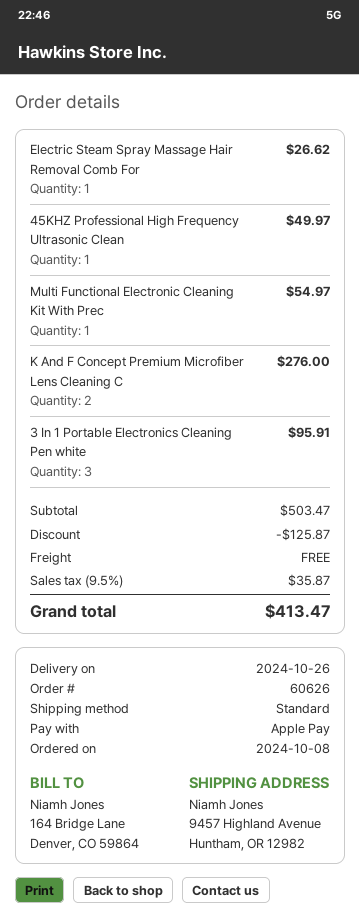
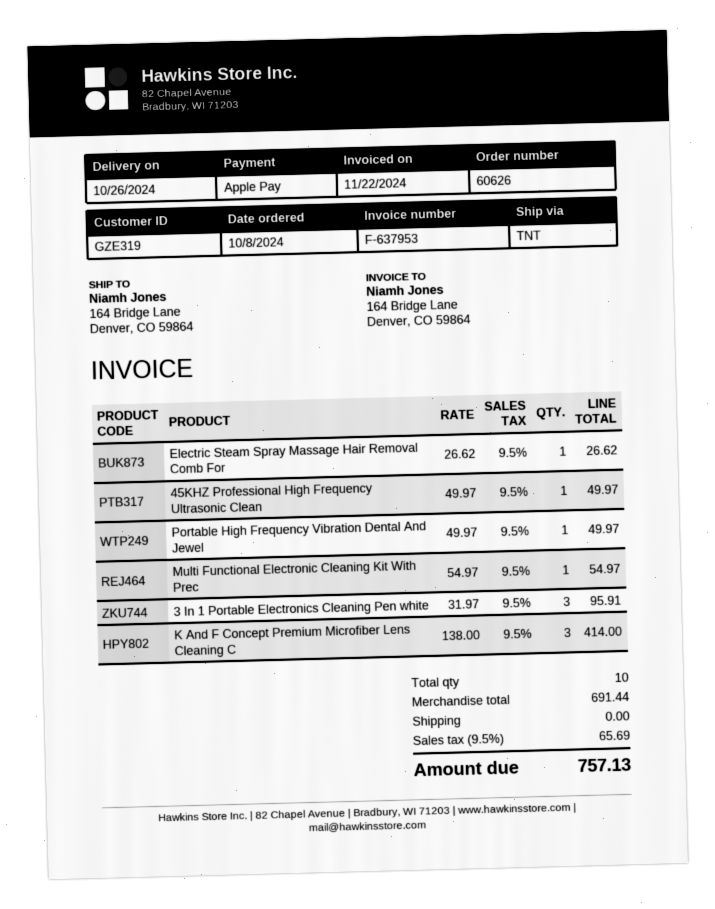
shipping method: standard -> TNT
ship to: 9457 Highland Avenue, Huntham, OR 12982 -> 164 Bridge Lane, Denver, CO 59864
K And F Concept Premium Microfiber Lens Cleaning C: 2 for 276.00 -> 3 for 414.00
Portable High Frequency Vibration Dental And Jewel: none -> 1 for 49.97
subtotal: 503.47 -> 691.44
discount: 125.87 -> none
tax: 9.5% = 35.87 -> 9.5% = 65.69
total: 413.47 -> 757.13

